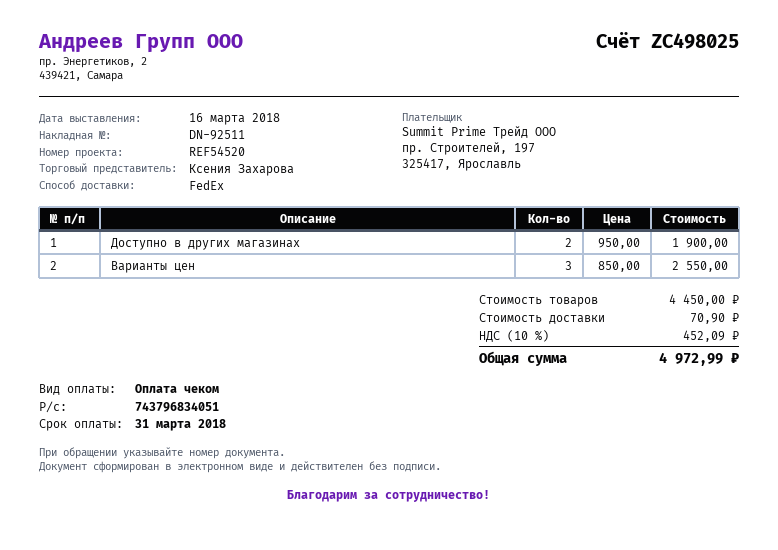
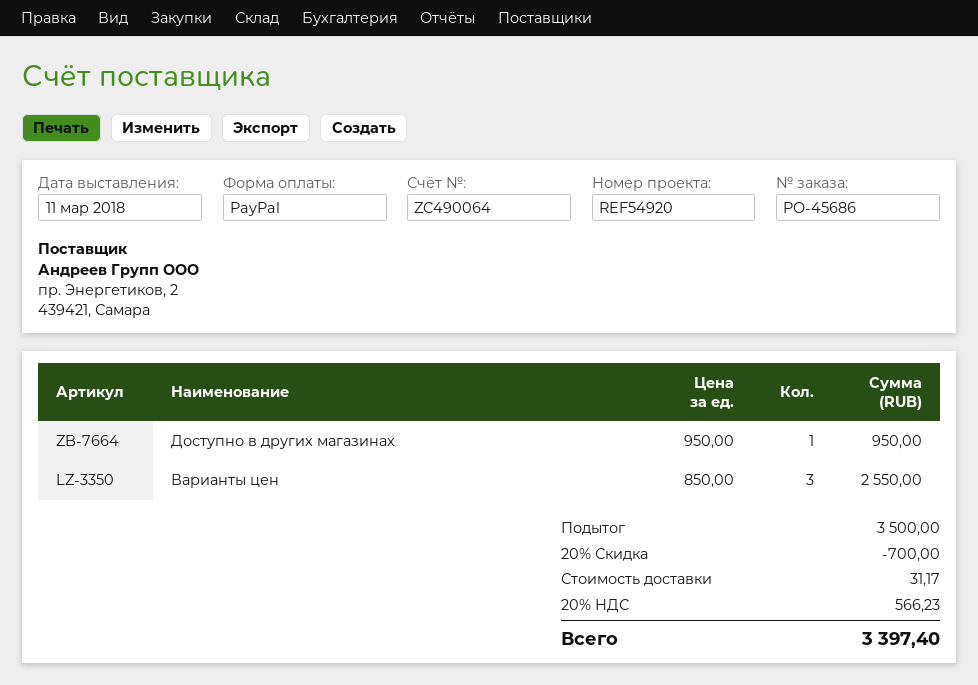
invoice number: ZC498025 -> ZC490064
invoice date: 2018-03-16 -> 2018-03-11
reference: REF54520 -> REF54920
payment method: cheque -> PayPal
Доступно в других магазинах: 2 x 950.00 = 1900.00 -> 1 x 950.00 = 950.00
subtotal: 4450.00 -> 3500.00
discount: none -> 20% = 700.00
shipping: 70.90 -> 31.17
tax: 10% = 452.09 -> 20% = 566.23
total: 4972.99 -> 3397.40

